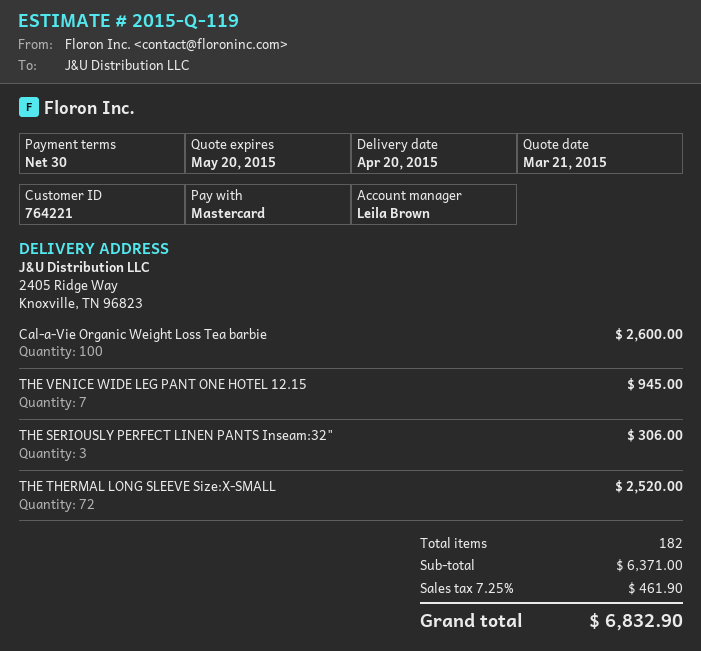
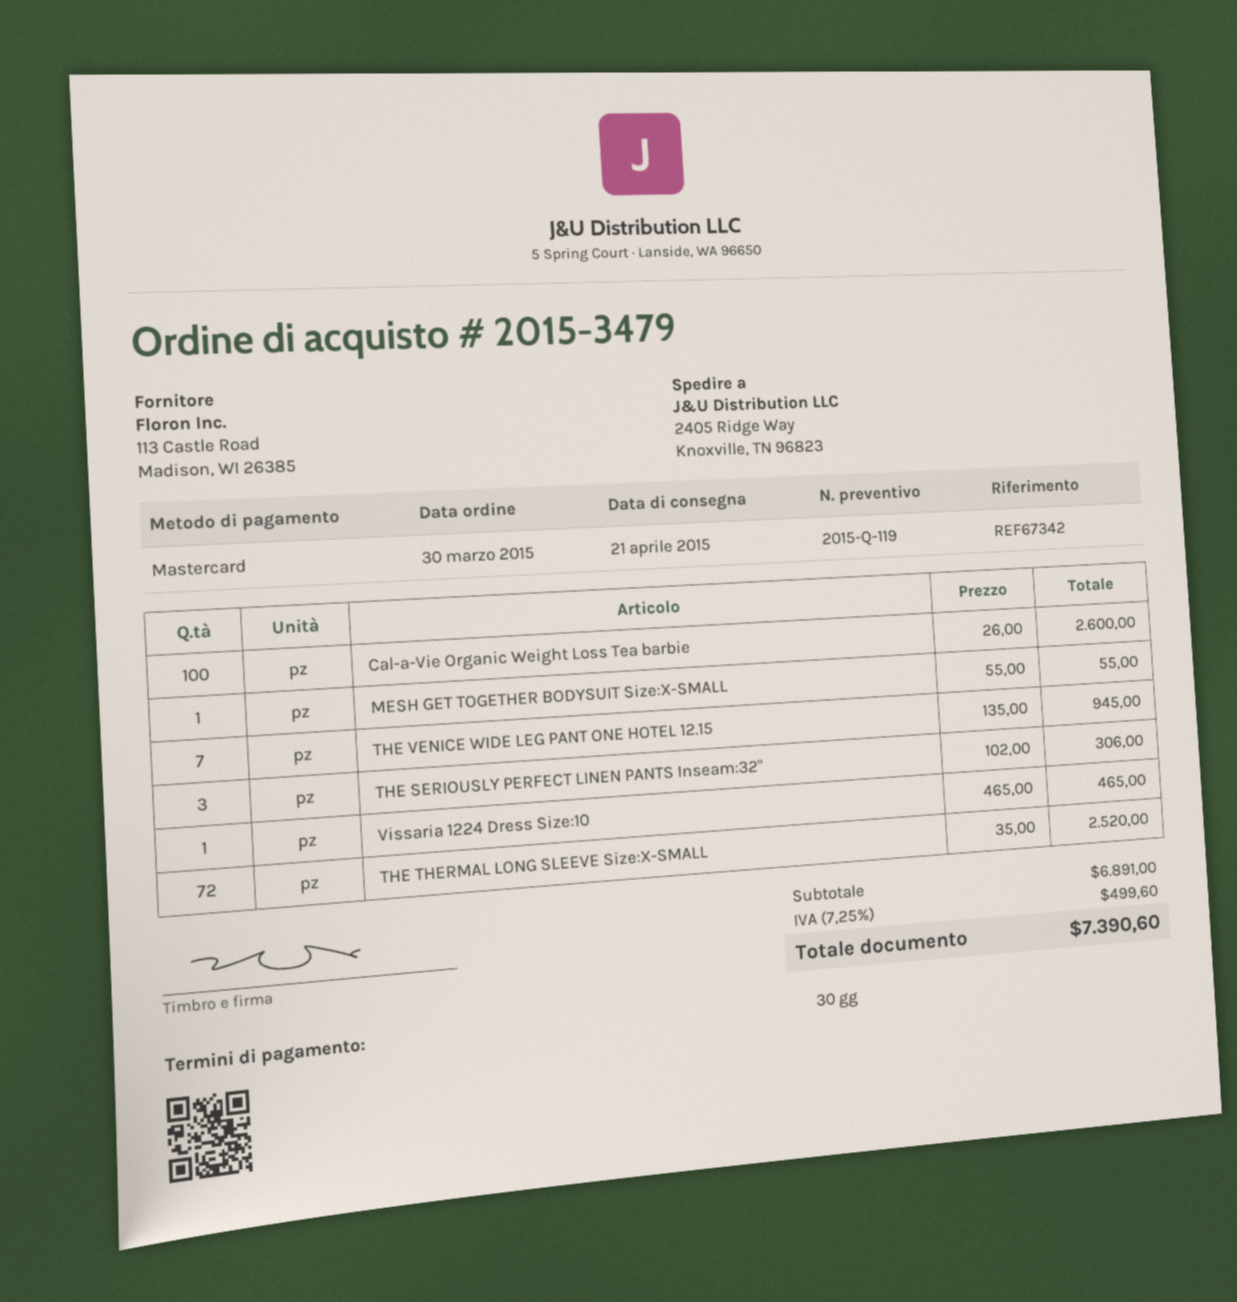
delivery date: 2015-04-20 -> 2015-04-21
MESH GET TOGETHER BODYSUIT Size:X-SMALL: none -> 1 for 55.00
Vissaria 1224 Dress Size:10: none -> 1 for 465.00
subtotal: 6371.00 -> 6891.00
tax: 7.25% = 461.90 -> 7.25% = 499.60
total: 6832.90 -> 7390.60

